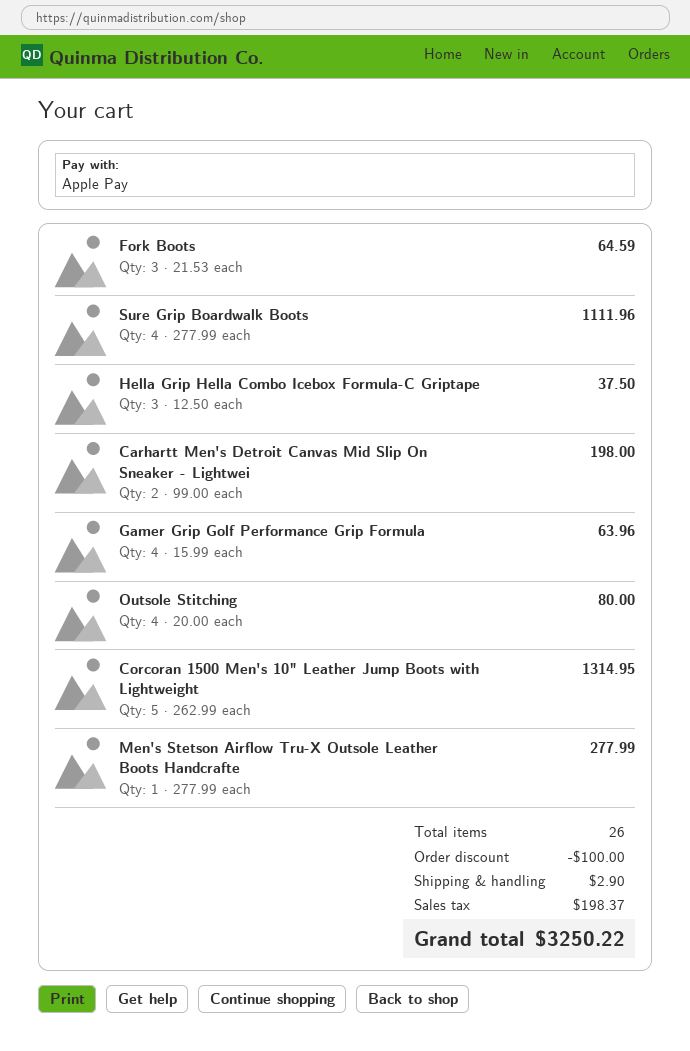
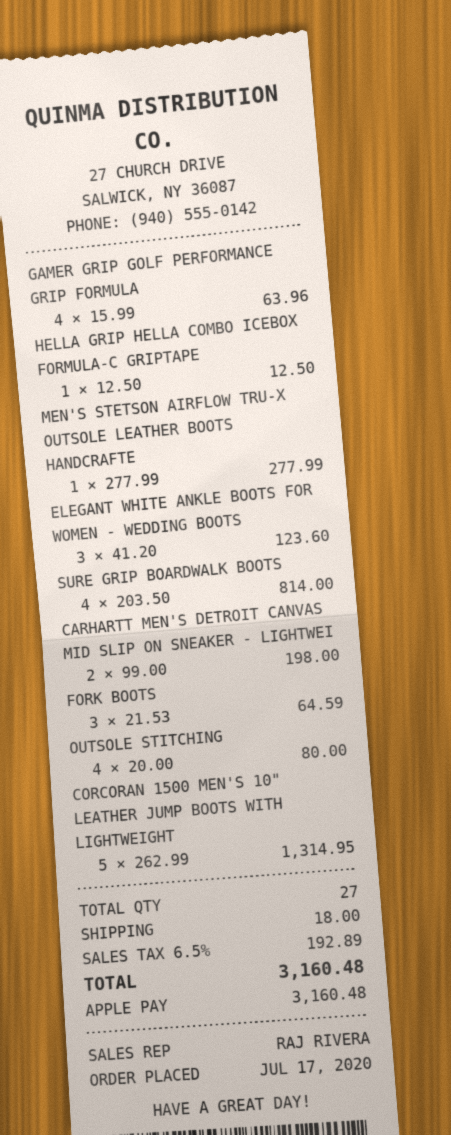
Sure Grip Boardwalk Boots: 4 x 277.99 = 1111.96 -> 4 x 203.50 = 814.00
Hella Grip Hella Combo Icebox Formula-C Griptape: 3 x 12.50 = 37.50 -> 1 x 12.50 = 12.50
ELEGANT WHITE ANKLE BOOTS FOR WOMEN - WEDDING BOOTS: none -> 3 x 41.20 = 123.60
total quantity: 26 -> 27
discount: 100.00 -> none
shipping: 2.90 -> 18.00
tax: 198.37 -> 192.89
total: 3250.22 -> 3160.48

